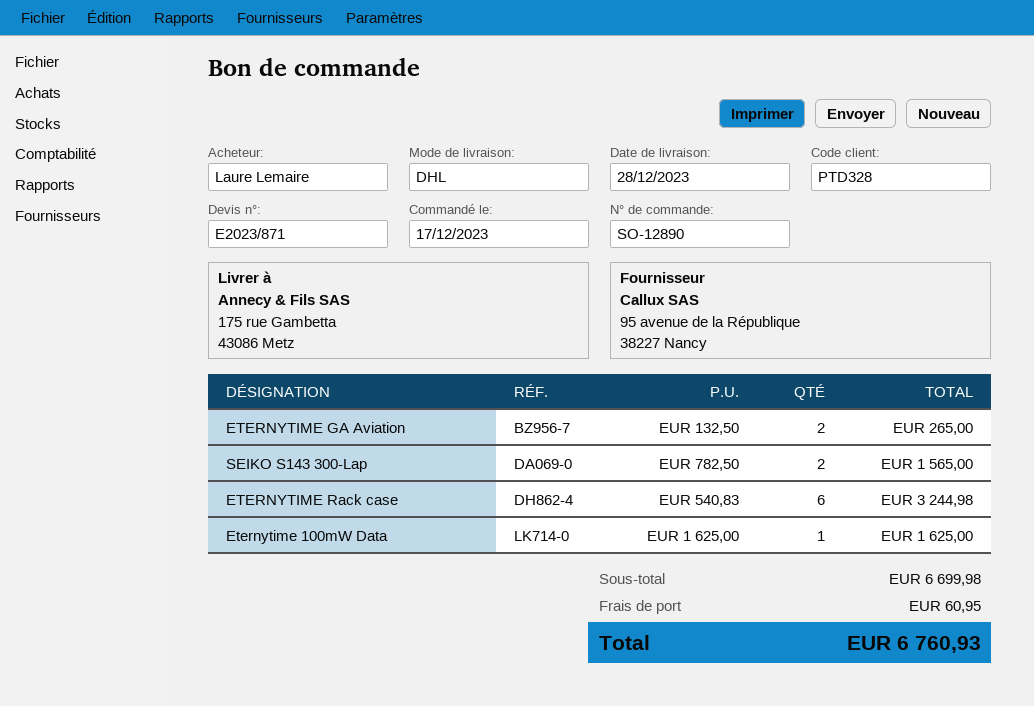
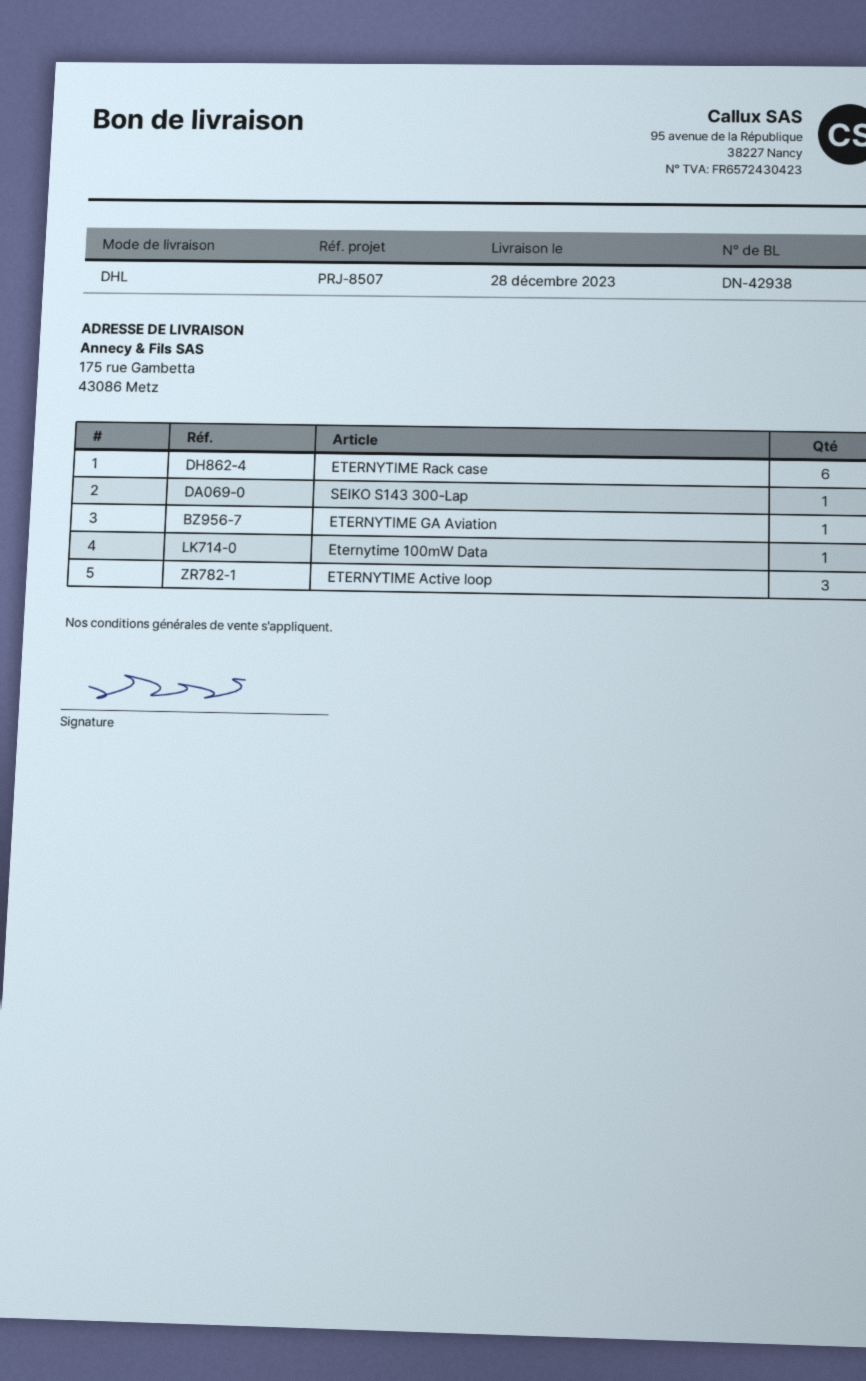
ETERNYTIME GA Aviation: 2 -> 1
SEIKO S143 300-Lap: 2 -> 1
ETERNYTIME Active loop: none -> 3

